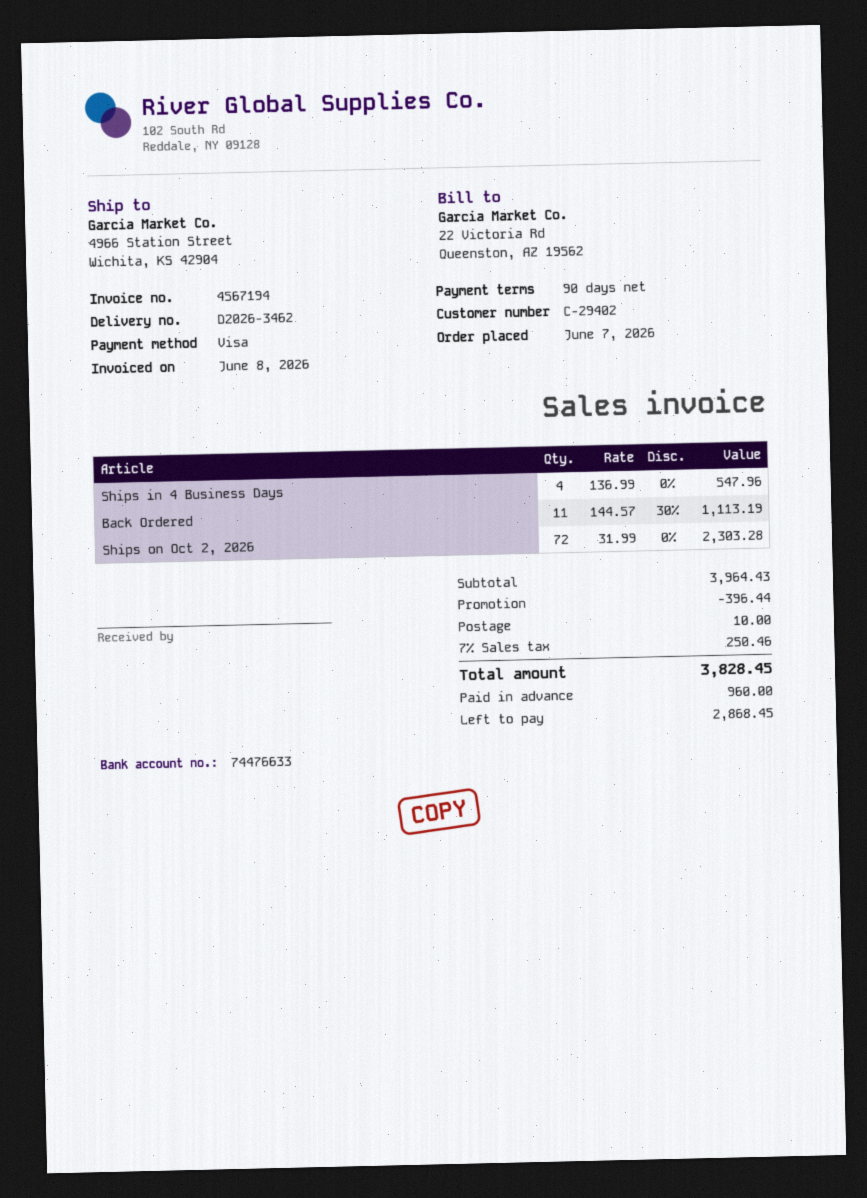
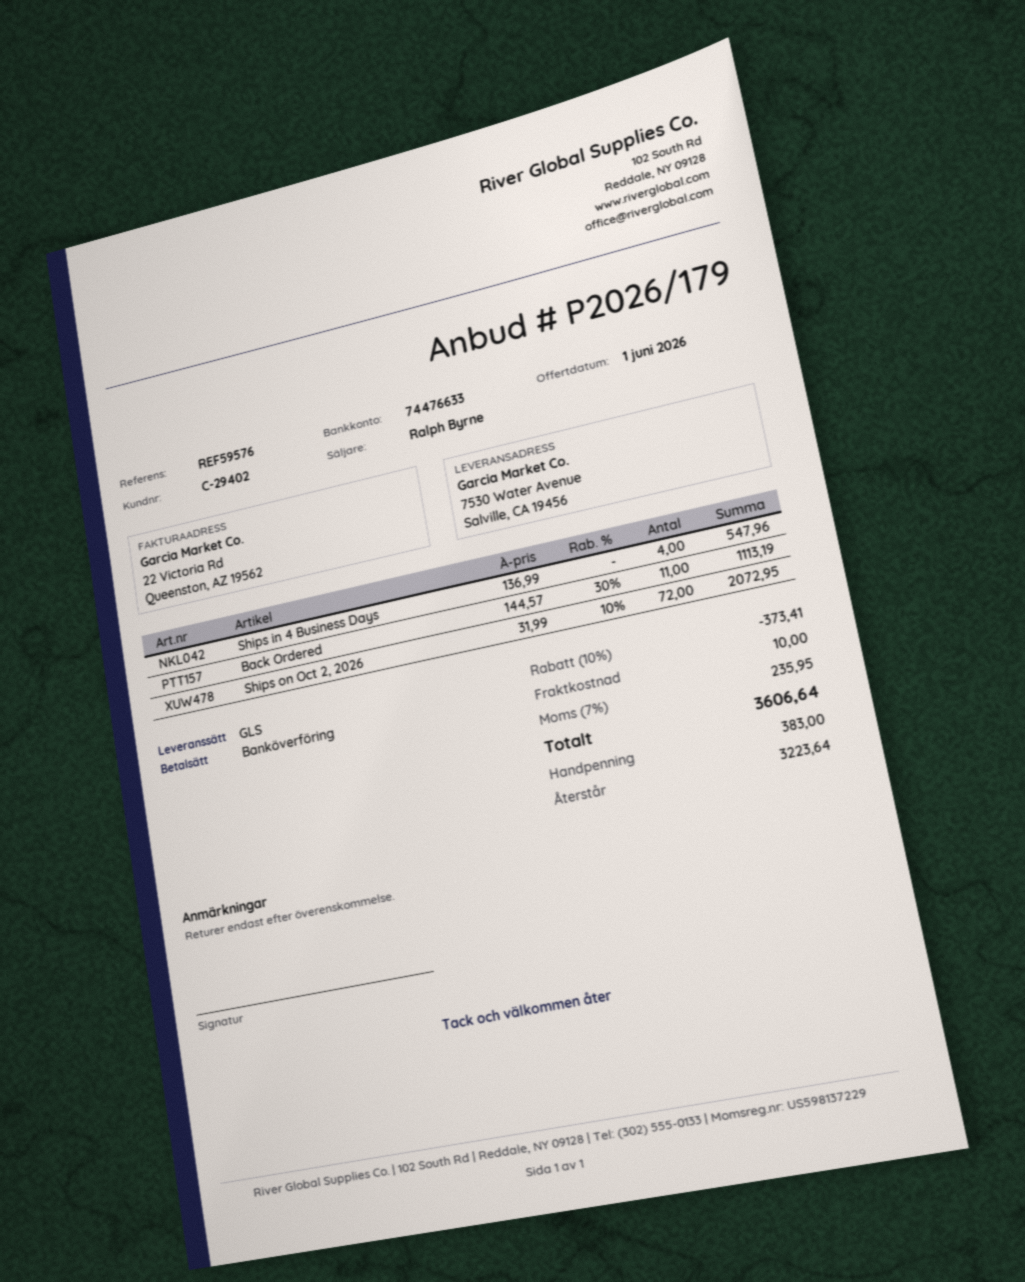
payment method: Visa -> bank transfer
ship to: 4966 Station Street, Wichita, KS 42904 -> 7530 Water Avenue, Salville, CA 19456
Ships on Oct 2, 2026: 72 x 31.99 = 2303.28 -> 72 x 31.99 - 10% = 2072.95
discount: 396.44 -> 373.41
tax: 7% = 250.46 -> 7% = 235.95
total: 3828.45 -> 3606.64
deposit: 960.00 -> 383.00
balance: 2868.45 -> 3223.64

